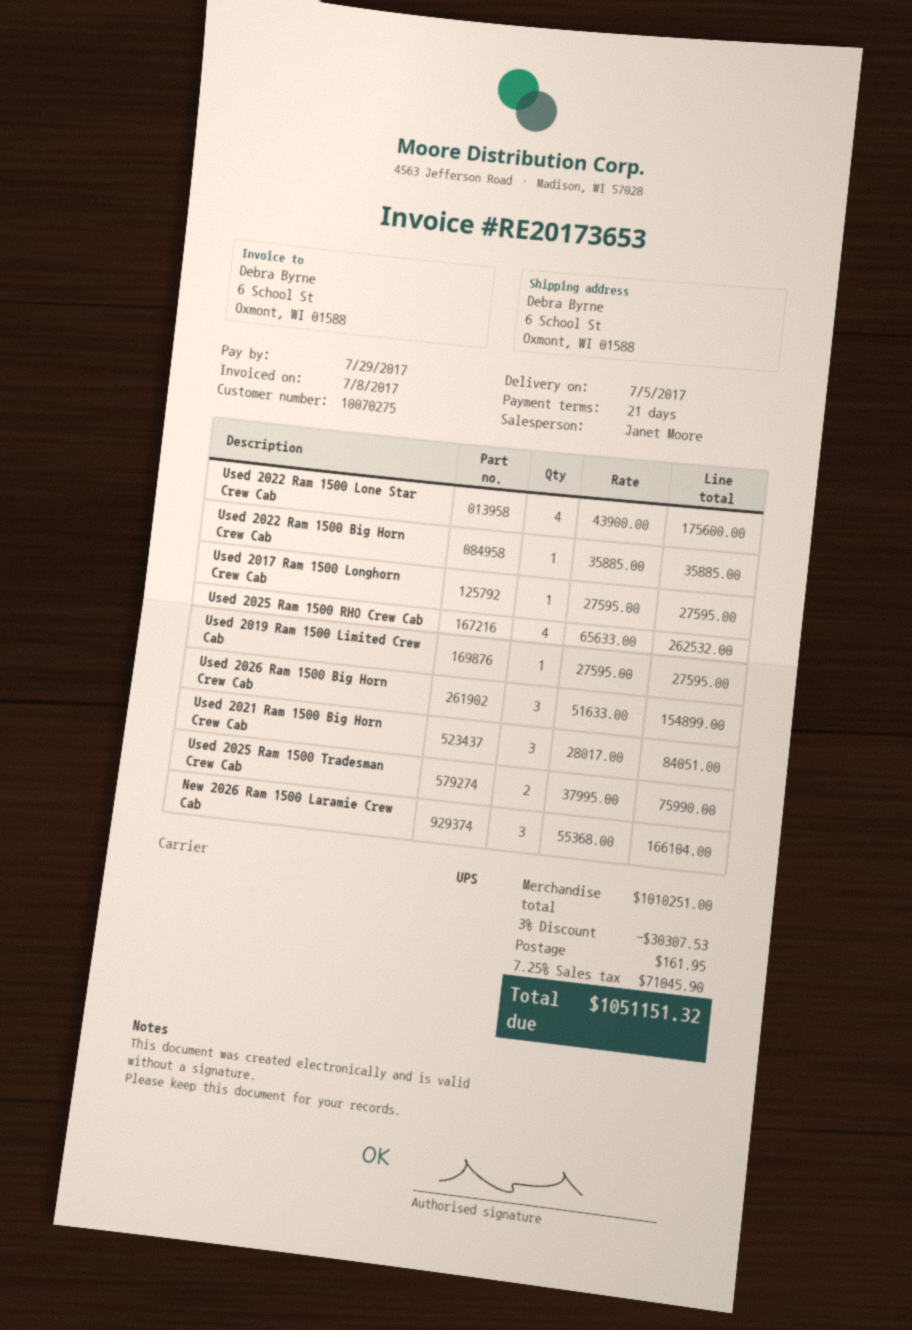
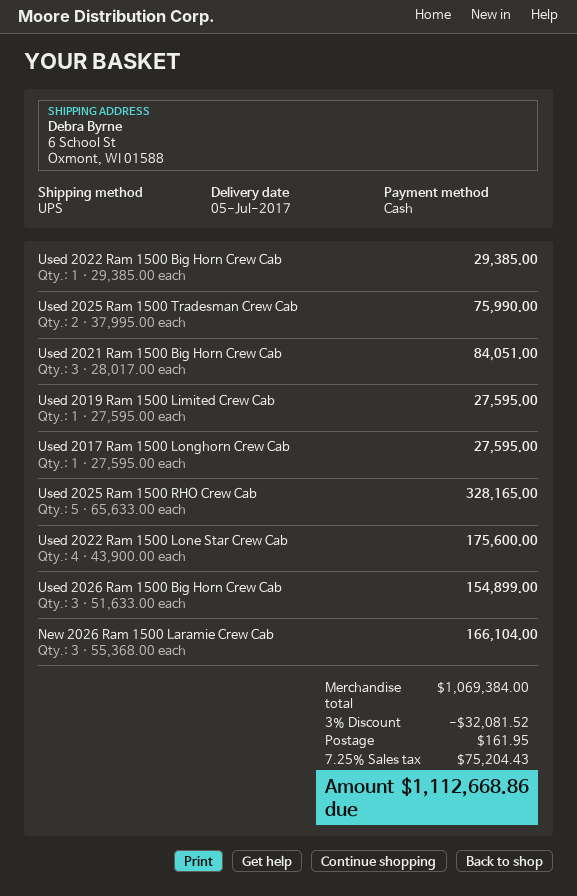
Used 2022 Ram 1500 Big Horn Crew Cab: 1 x 35885.00 = 35885.00 -> 1 x 29385.00 = 29385.00
Used 2025 Ram 1500 RHO Crew Cab: 4 x 65633.00 = 262532.00 -> 5 x 65633.00 = 328165.00
subtotal: 1010251.00 -> 1069384.00
discount: 3% = 30307.53 -> 3% = 32081.52
tax: 7.25% = 71045.90 -> 7.25% = 75204.43
total: 1051151.32 -> 1112668.86

